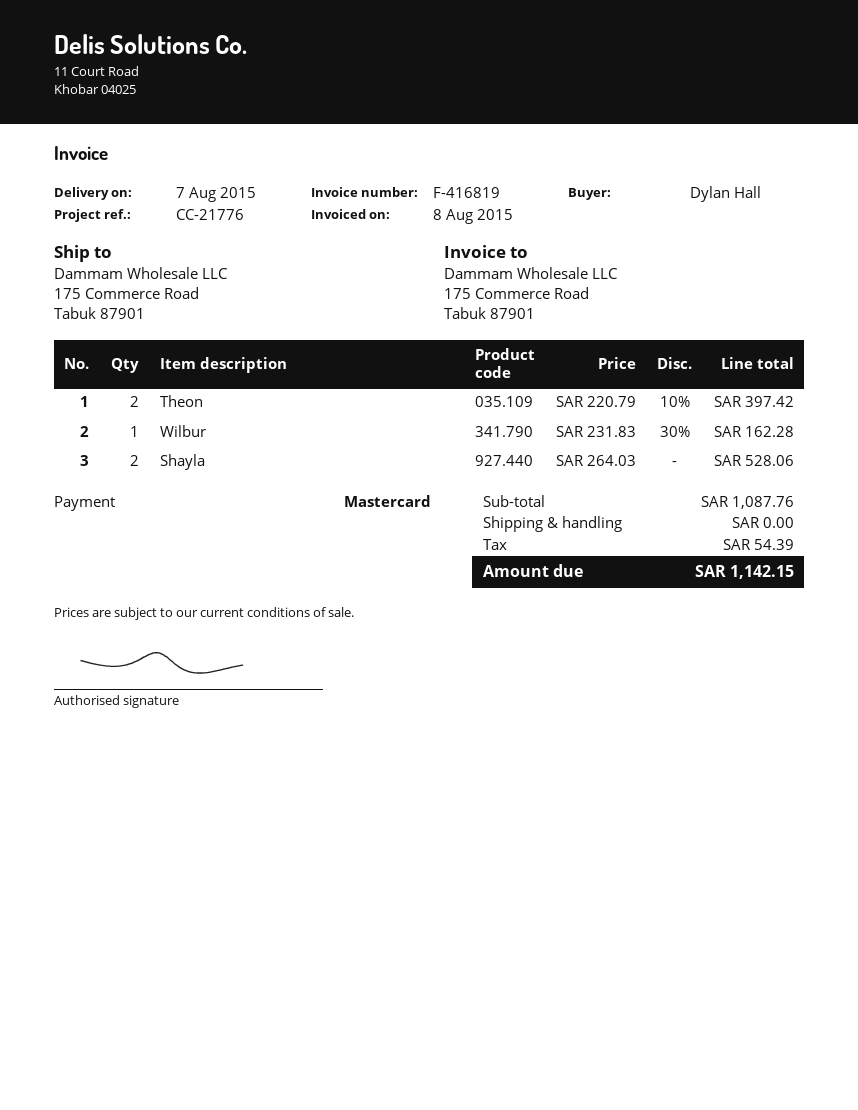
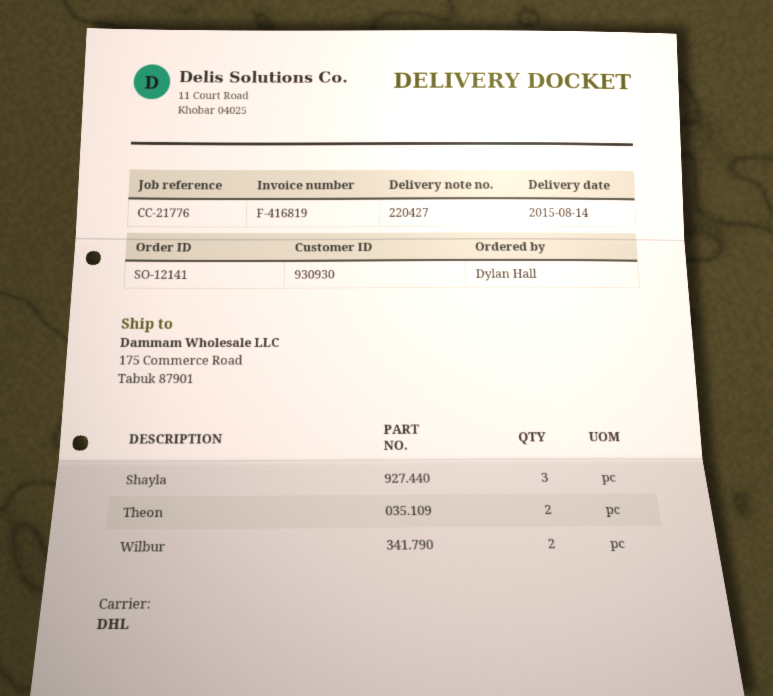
delivery date: 2015-08-07 -> 2015-08-14
Wilbur: 1 -> 2
Shayla: 2 -> 3

